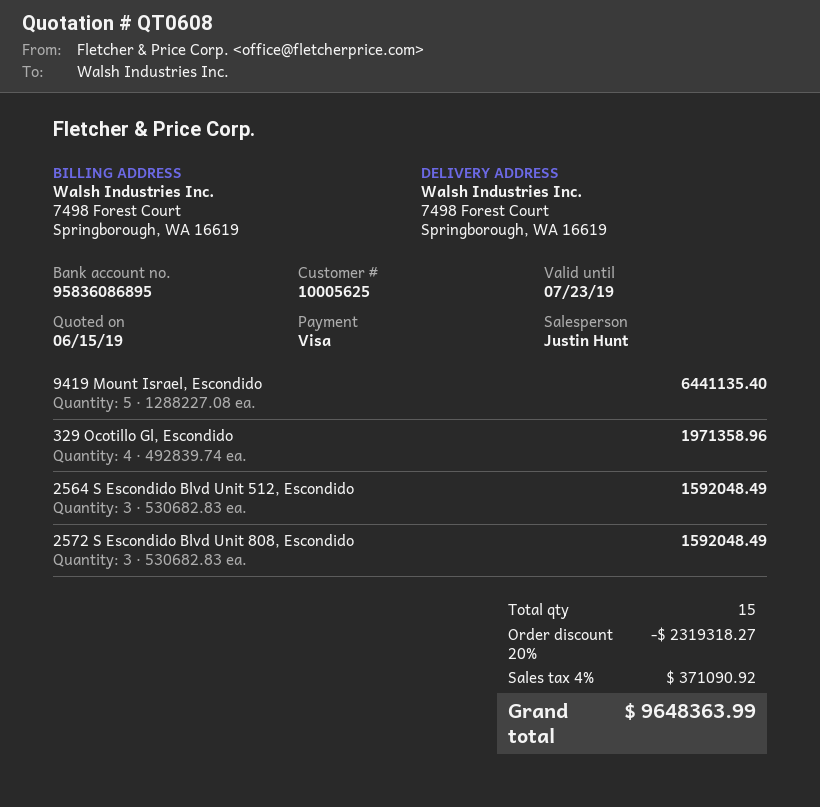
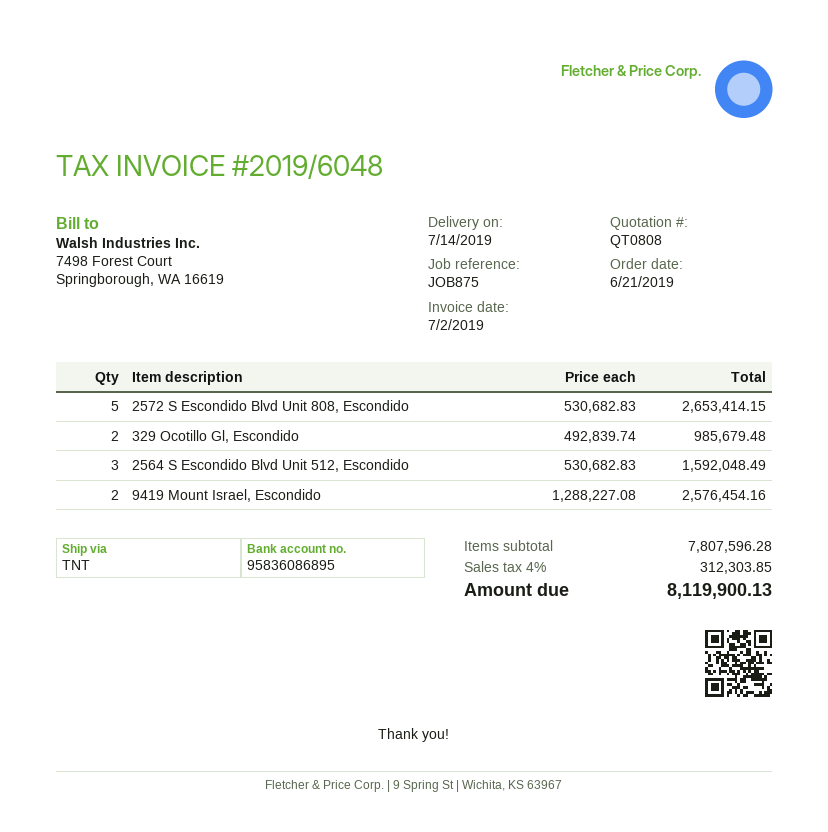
quote number: QT0608 -> QT0808
9419 Mount Israel, Escondido: 5 x 1288227.08 = 6441135.40 -> 2 x 1288227.08 = 2576454.16
329 Ocotillo Gl, Escondido: 4 x 492839.74 = 1971358.96 -> 2 x 492839.74 = 985679.48
2572 S Escondido Blvd Unit 808, Escondido: 3 x 530682.83 = 1592048.49 -> 5 x 530682.83 = 2653414.15
discount: 20% = 2319318.27 -> none
tax: 4% = 371090.92 -> 4% = 312303.85
total: 9648363.99 -> 8119900.13

